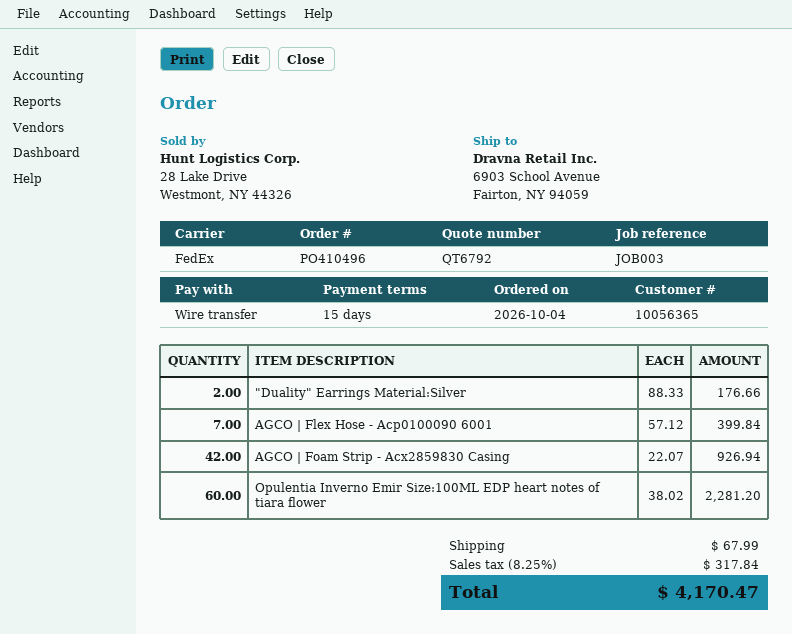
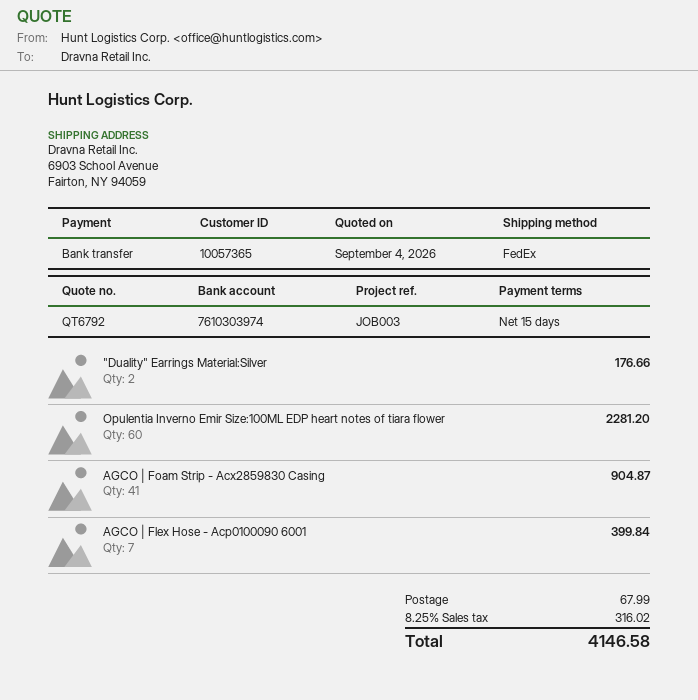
customer number: 10056365 -> 10057365
AGCO | Foam Strip - Acx2859830 Casing: 42 for 926.94 -> 41 for 904.87
tax: 8.25% = 317.84 -> 8.25% = 316.02
total: 4170.47 -> 4146.58

